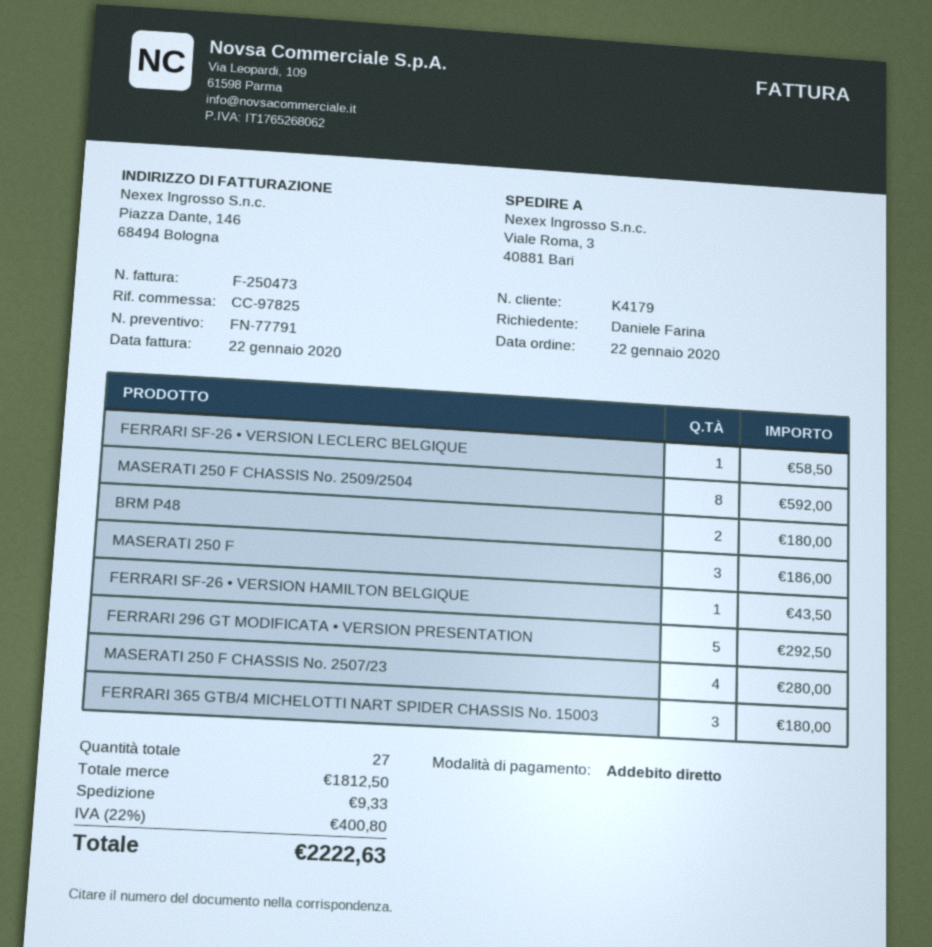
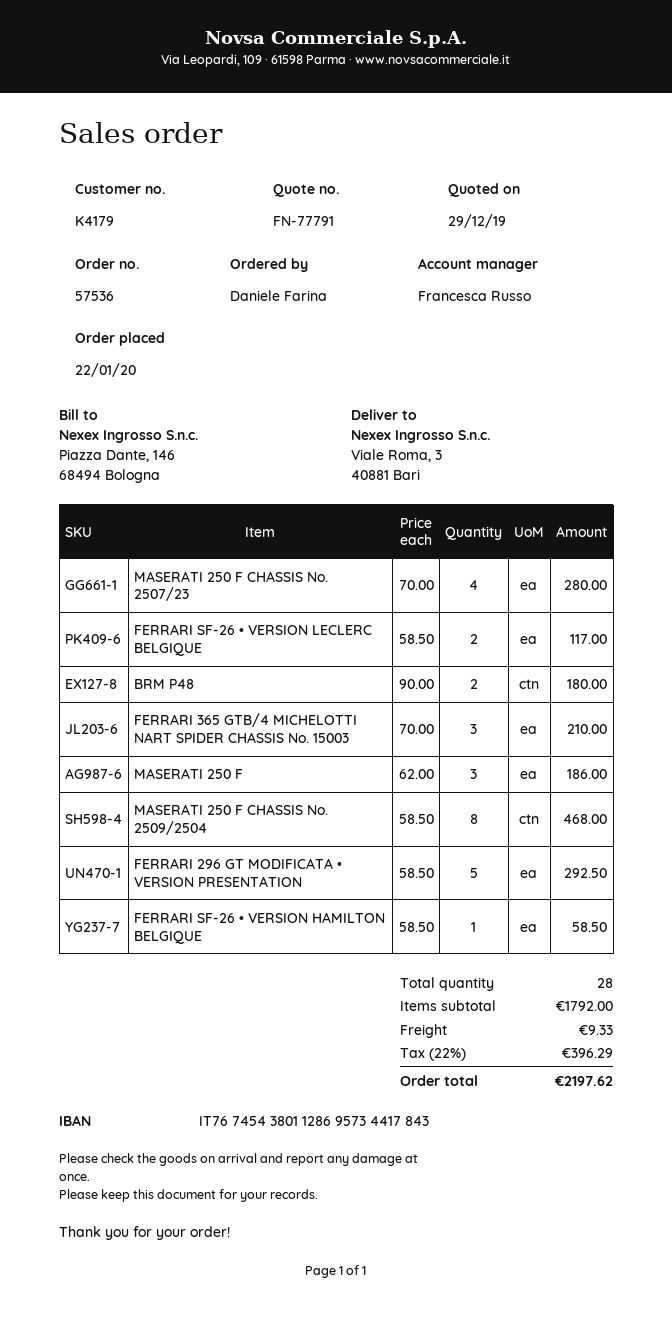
FERRARI SF-26 • VERSION LECLERC BELGIQUE: 1 for 58.50 -> 2 for 117.00
MASERATI 250 F CHASSIS No. 2509/2504: 8 for 592.00 -> 8 for 468.00
FERRARI SF-26 • VERSION HAMILTON BELGIQUE: 1 for 43.50 -> 1 for 58.50
FERRARI 365 GTB/4 MICHELOTTI NART SPIDER CHASSIS No. 15003: 3 for 180.00 -> 3 for 210.00
total quantity: 27 -> 28
subtotal: 1812.50 -> 1792.00
tax: 22% = 400.80 -> 22% = 396.29
total: 2222.63 -> 2197.62

